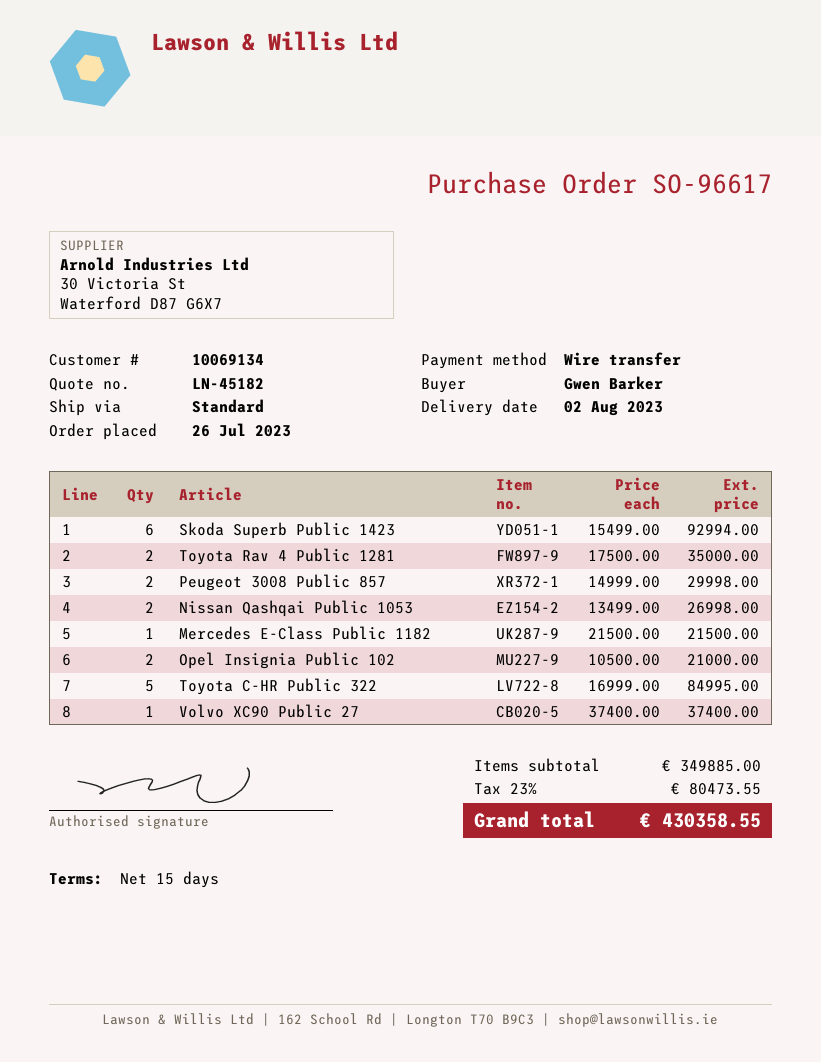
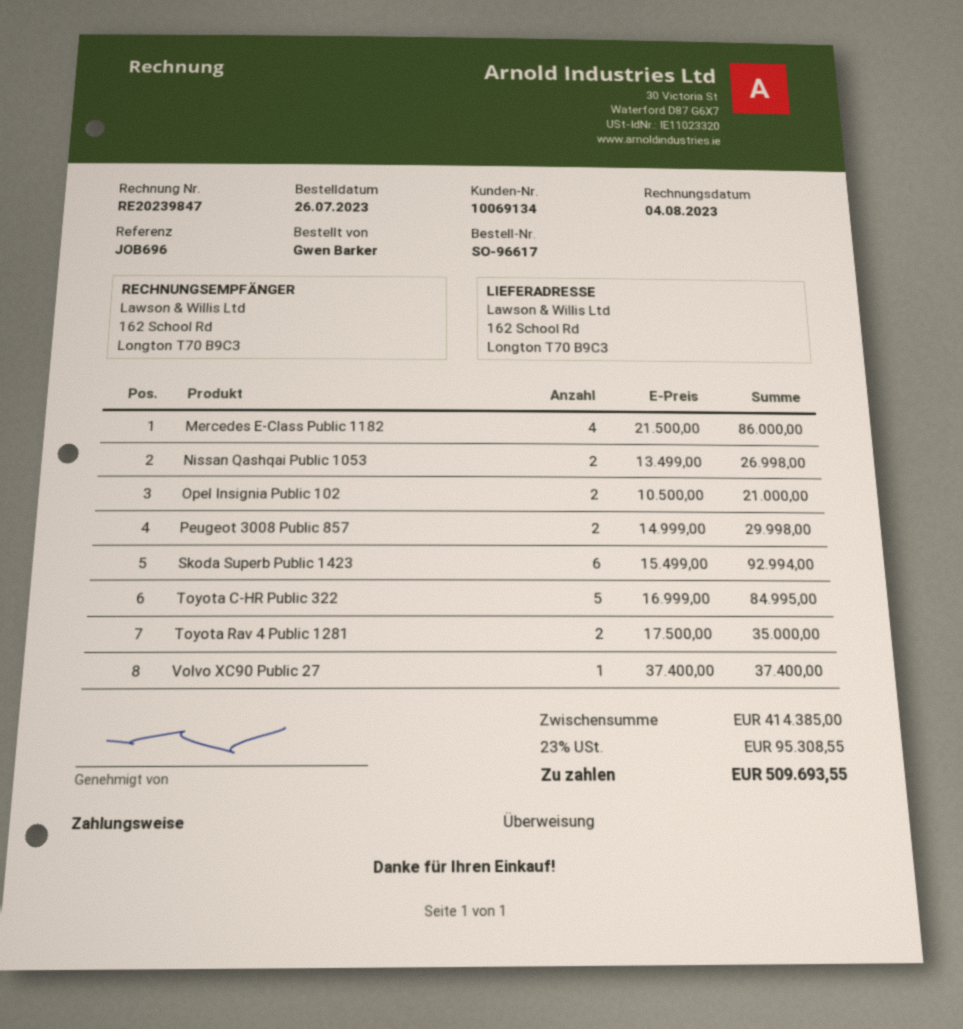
Mercedes E-Class Public 1182: 1 x 21500.00 = 21500.00 -> 4 x 21500.00 = 86000.00
subtotal: 349885.00 -> 414385.00
tax: 23% = 80473.55 -> 23% = 95308.55
total: 430358.55 -> 509693.55

